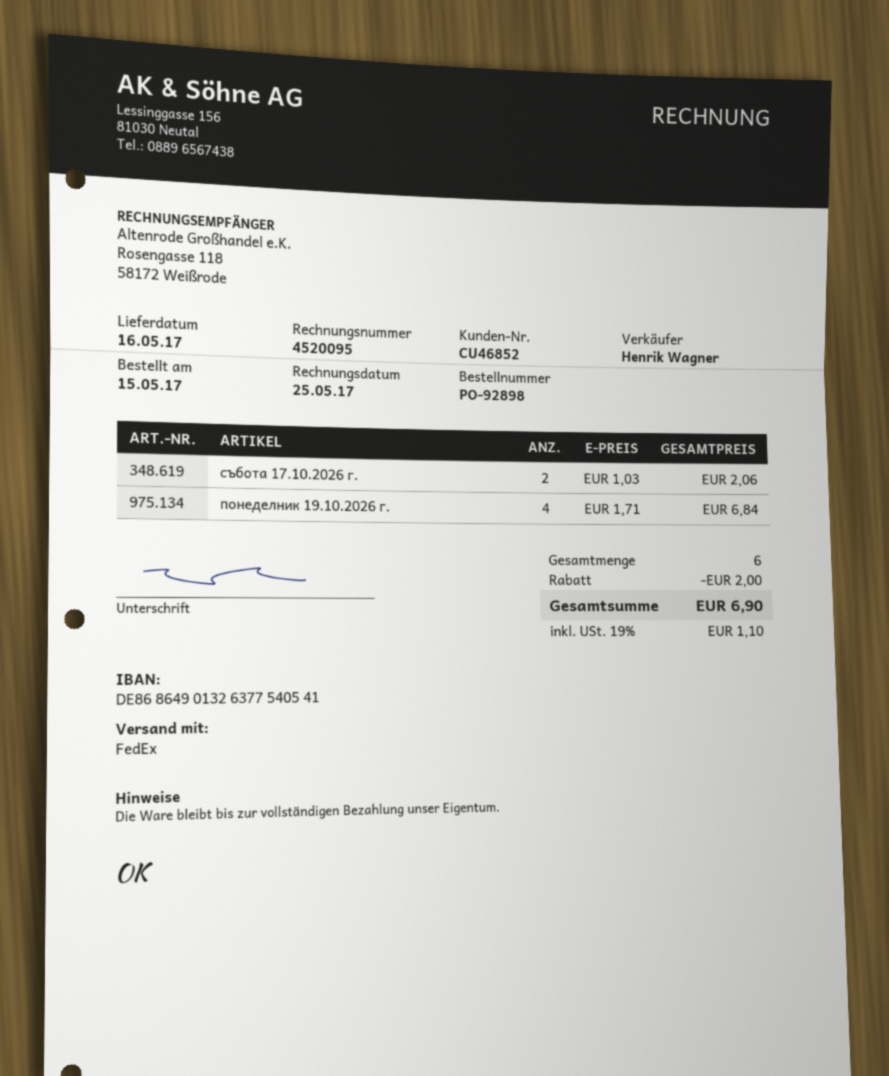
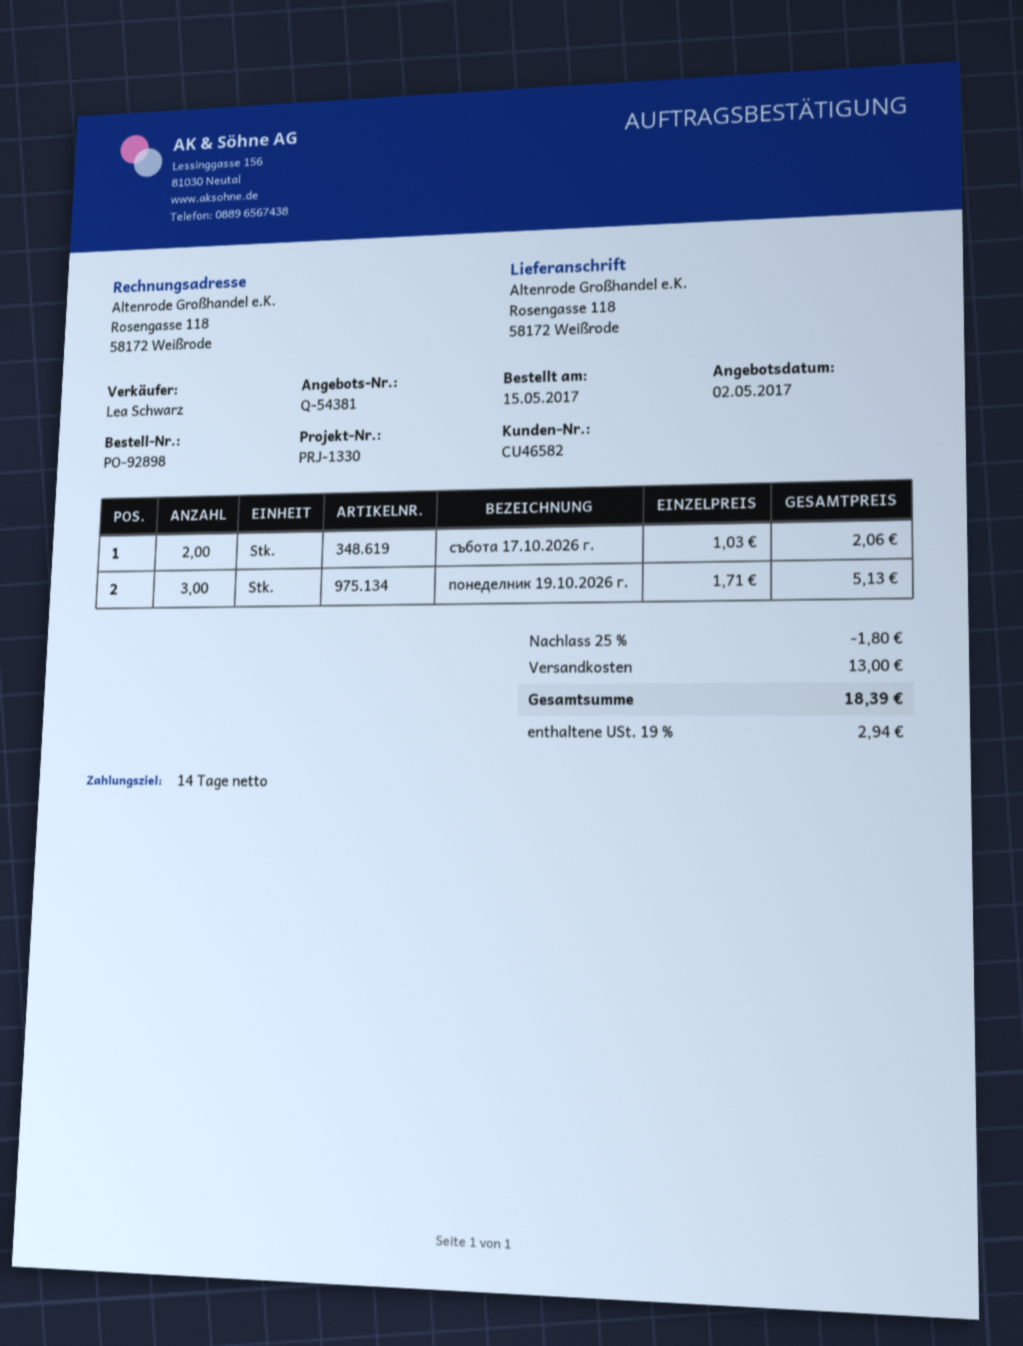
customer number: CU46852 -> CU46582
sales rep: Henrik Wagner -> Lea Schwarz
понеделник 19.10.2026 г.: 4 x 1.71 = 6.84 -> 3 x 1.71 = 5.13
discount: 2.00 -> 1.80
shipping: none -> 13.00
tax: 19% = 1.10 -> 19% = 2.94
total: 6.90 -> 18.39

